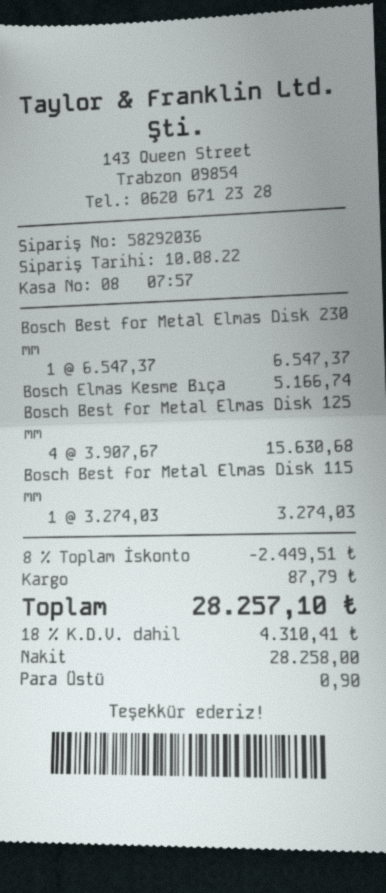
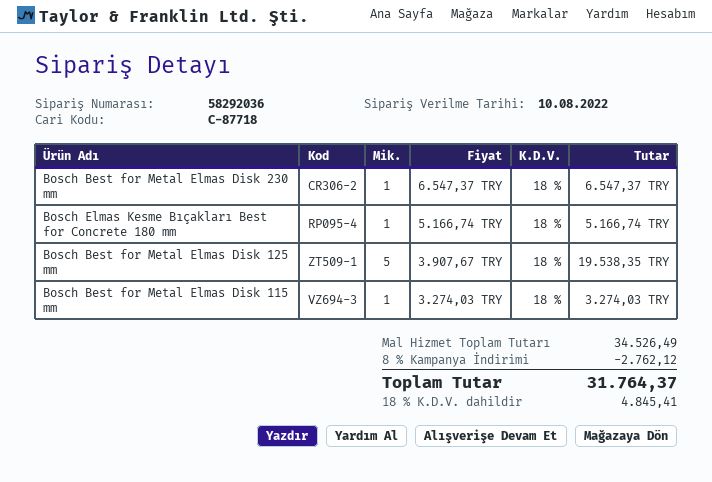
Bosch Best for Metal Elmas Disk 125 mm: 4 x 3907.67 = 15630.68 -> 5 x 3907.67 = 19538.35
discount: 8% = 2449.51 -> 8% = 2762.12
shipping: 87.79 -> none
tax: 18% = 4310.41 -> 18% = 4845.41
total: 28257.10 -> 31764.37

